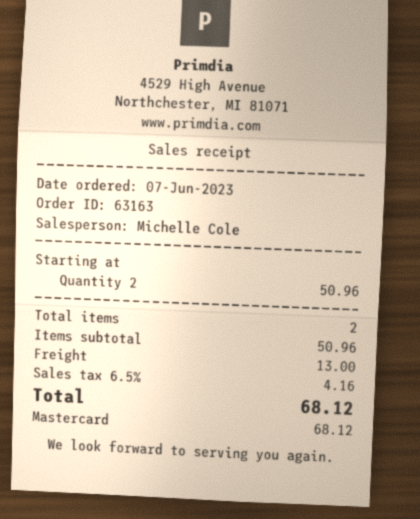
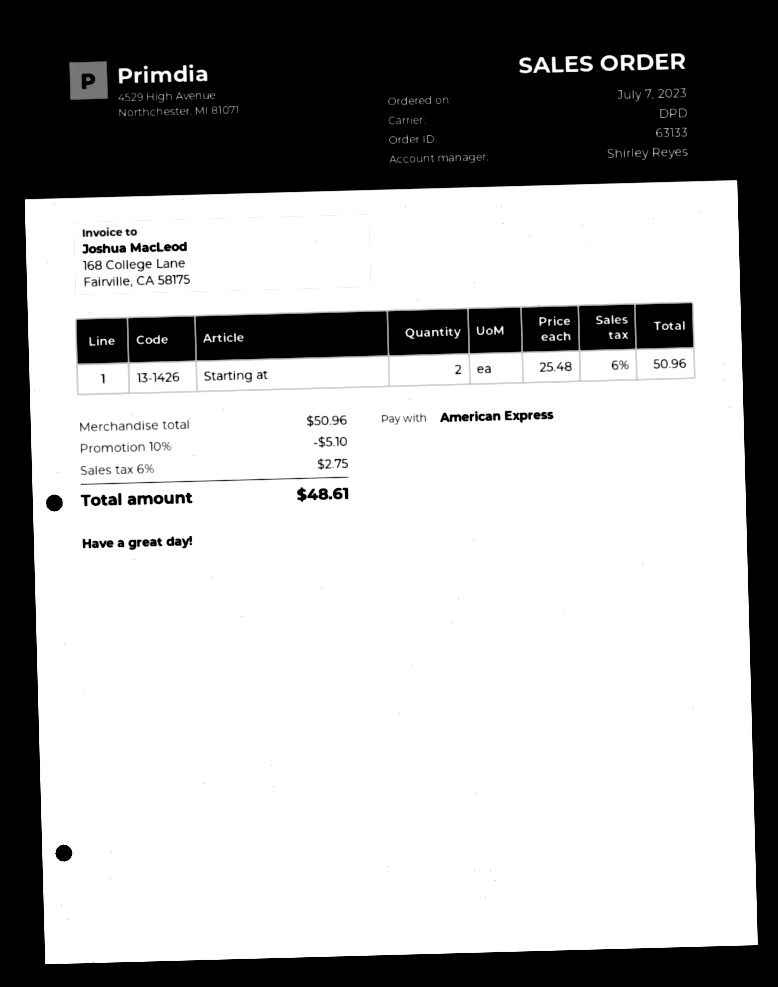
order number: 63163 -> 63133
order date: 2023-06-07 -> 2023-07-07
sales rep: Michelle Cole -> Shirley Reyes
payment method: Mastercard -> American Express
discount: none -> 10% = 5.10
shipping: 13.00 -> none
tax: 6.5% = 4.16 -> 6% = 2.75
total: 68.12 -> 48.61

